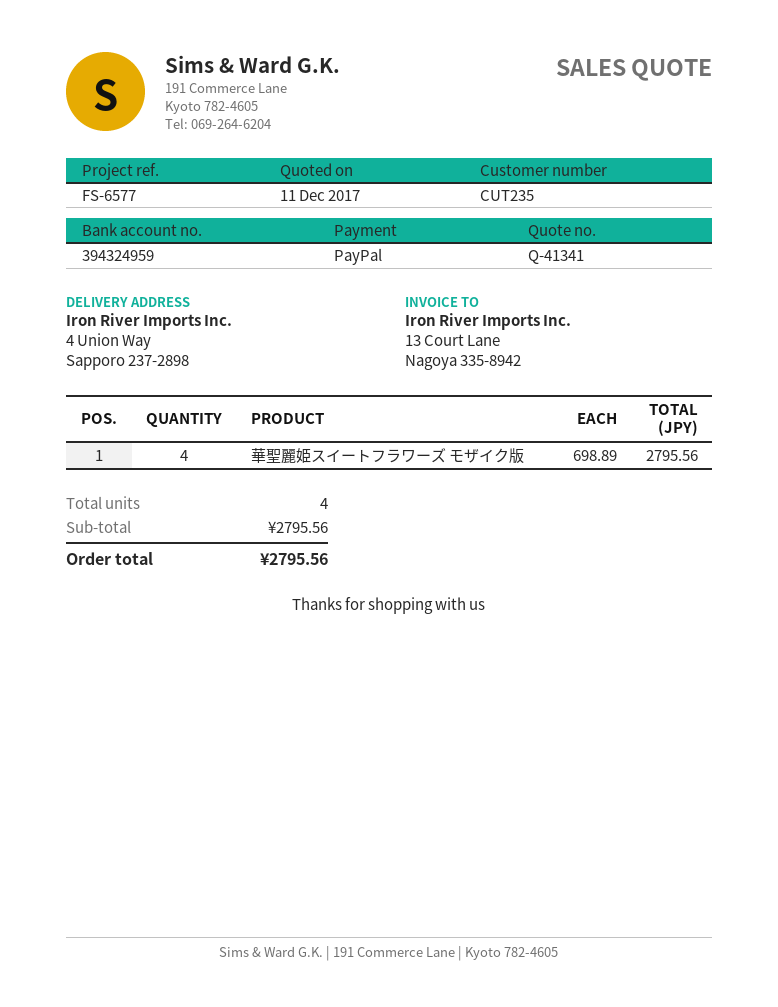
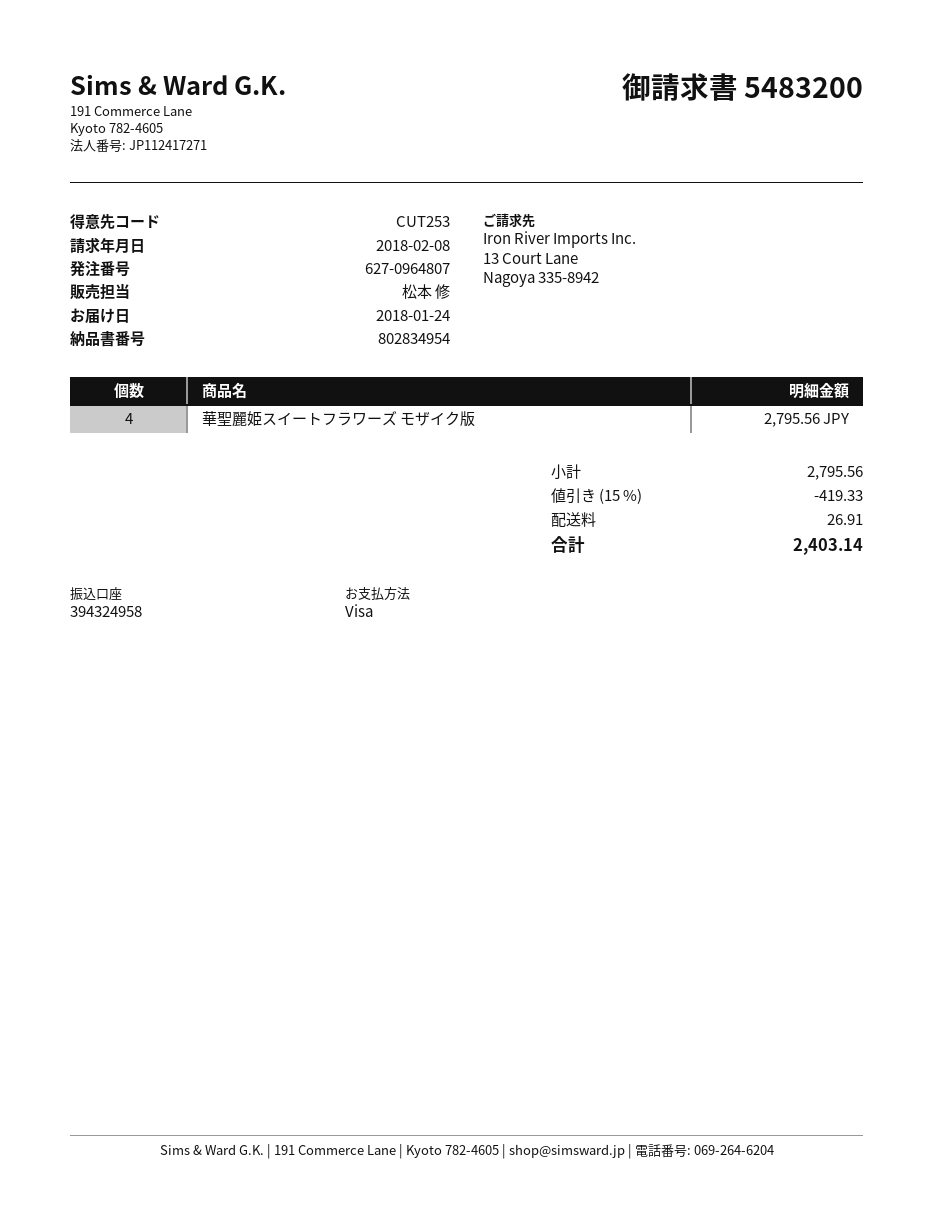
customer number: CUT235 -> CUT253
payment method: PayPal -> Visa
bank account: 394324959 -> 394324958
discount: none -> 15% = 419.33
shipping: none -> 26.91
total: 2795.56 -> 2403.14

